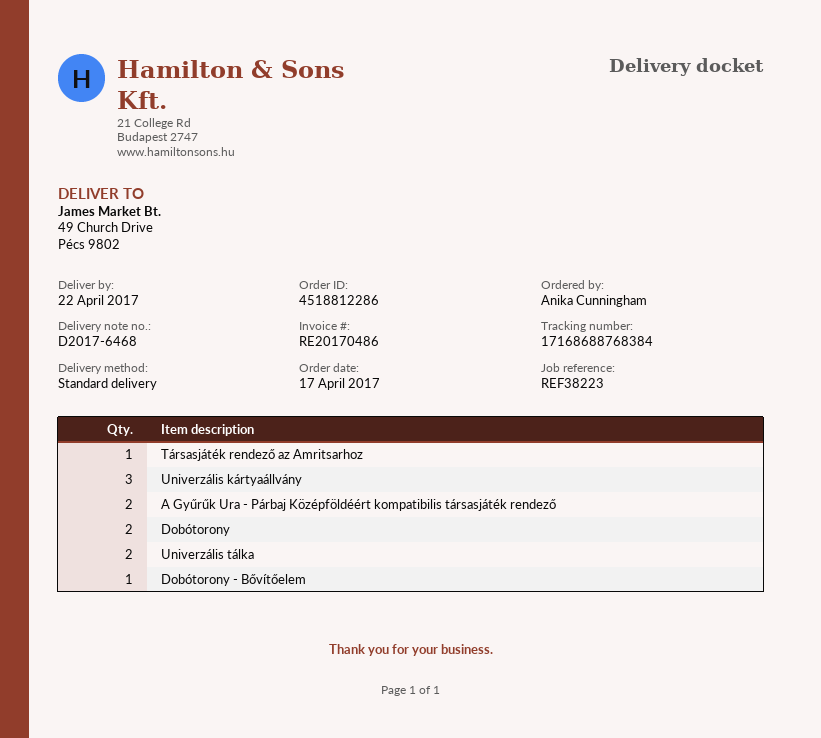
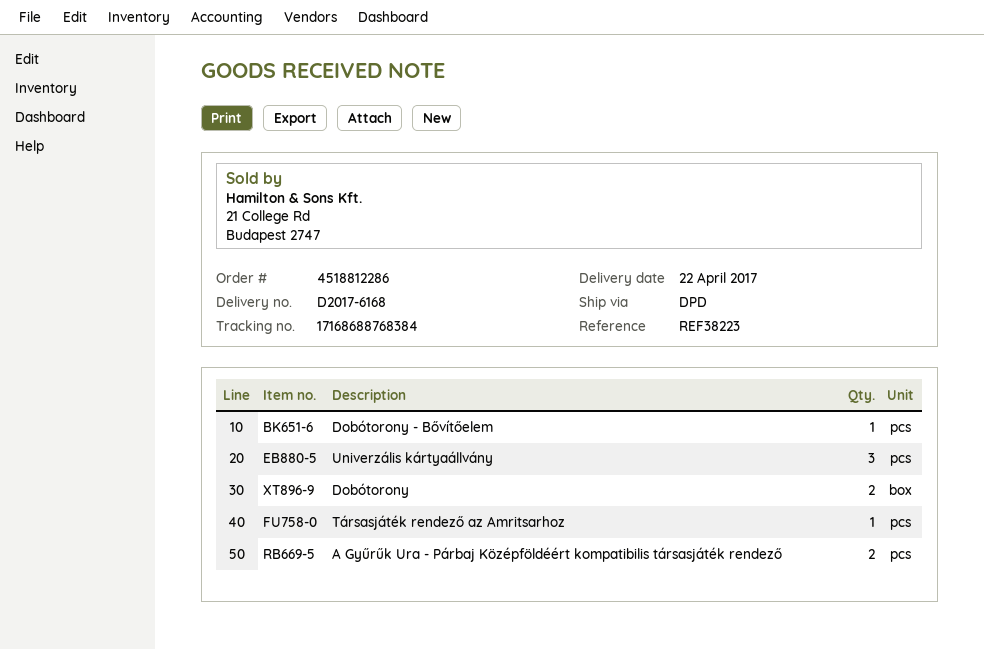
delivery note number: D2017-6468 -> D2017-6168
shipping method: standard -> DPD
Univerzális tálka: 2 -> none

